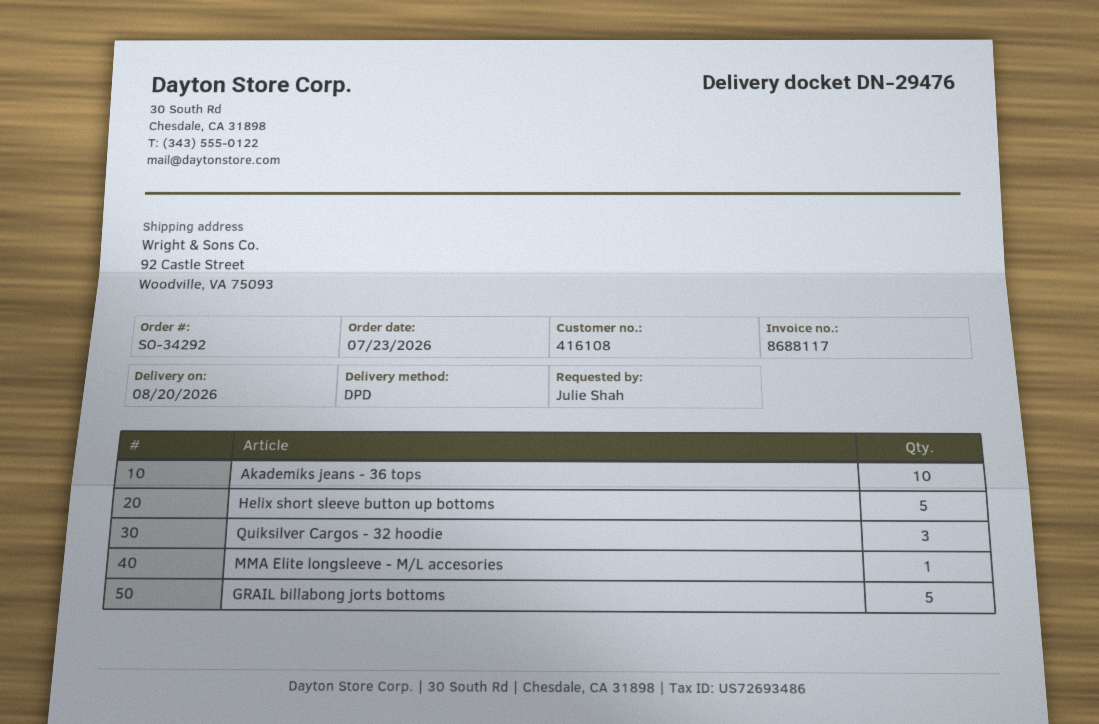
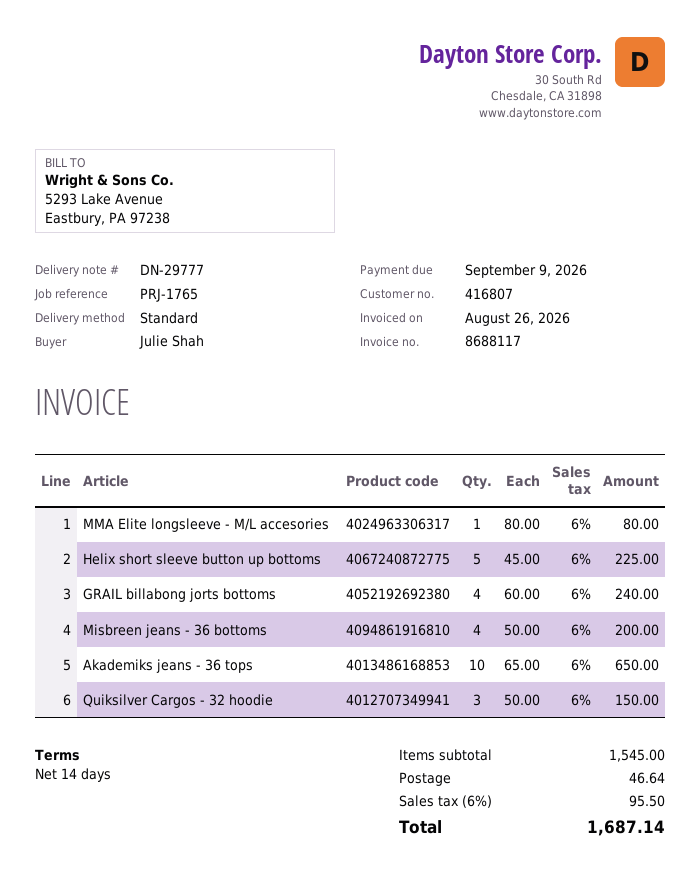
delivery note number: DN-29476 -> DN-29777
customer number: 416108 -> 416807
shipping method: DPD -> standard
GRAIL billabong jorts bottoms: 5 -> 4
Misbreen jeans - 36 bottoms: none -> 4

